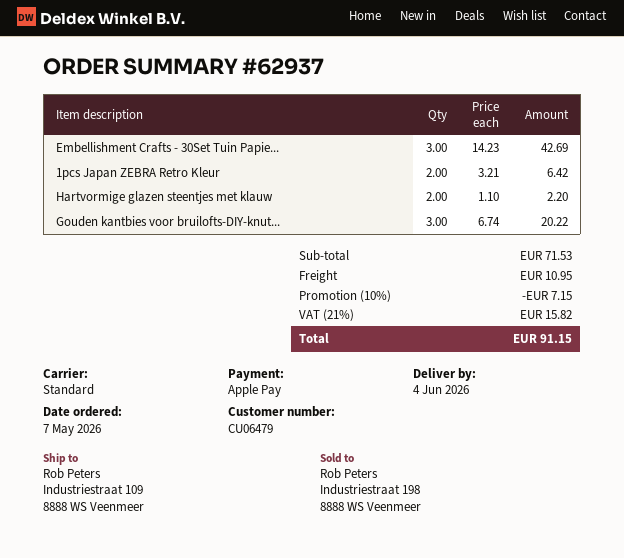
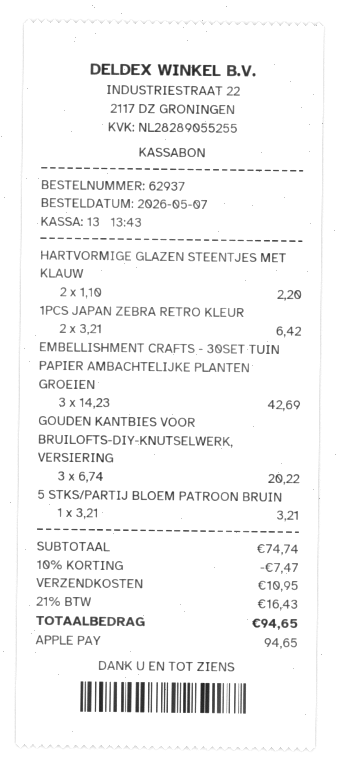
5 STKS/PARTIJ BLOEM PATROON BRUIN: none -> 1 x 3.21 = 3.21
subtotal: 71.53 -> 74.74
discount: 10% = 7.15 -> 10% = 7.47
tax: 21% = 15.82 -> 21% = 16.43
total: 91.15 -> 94.65

